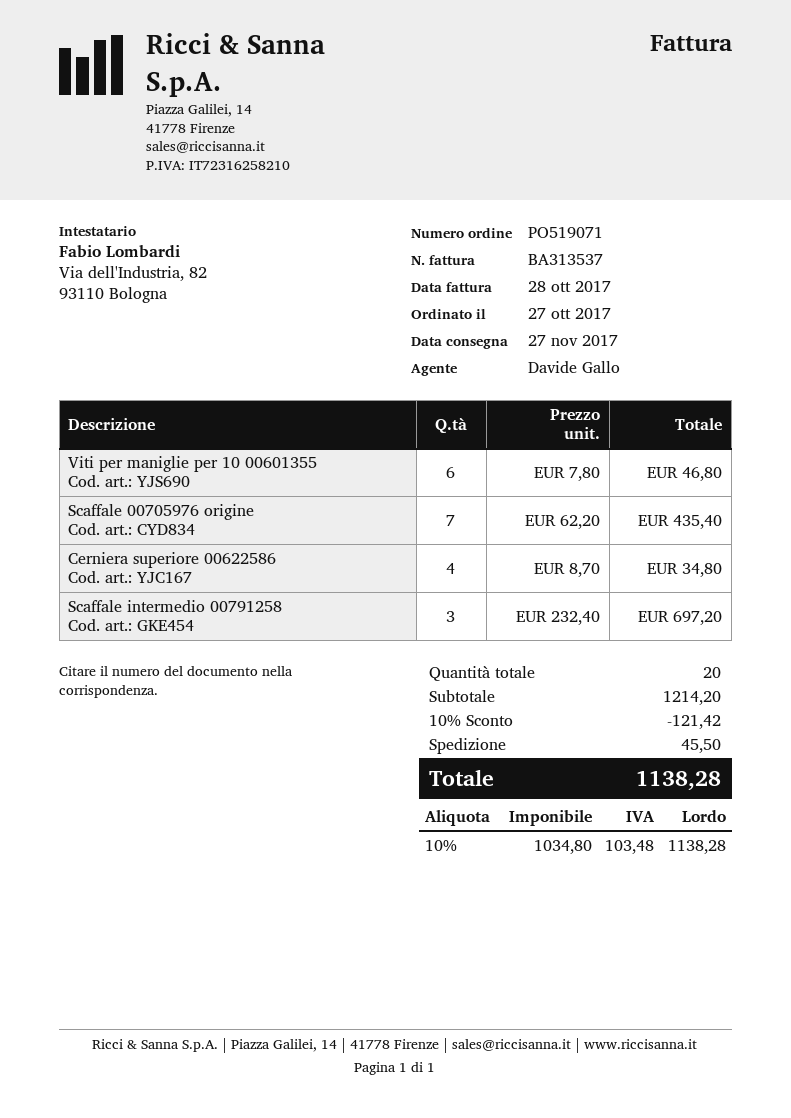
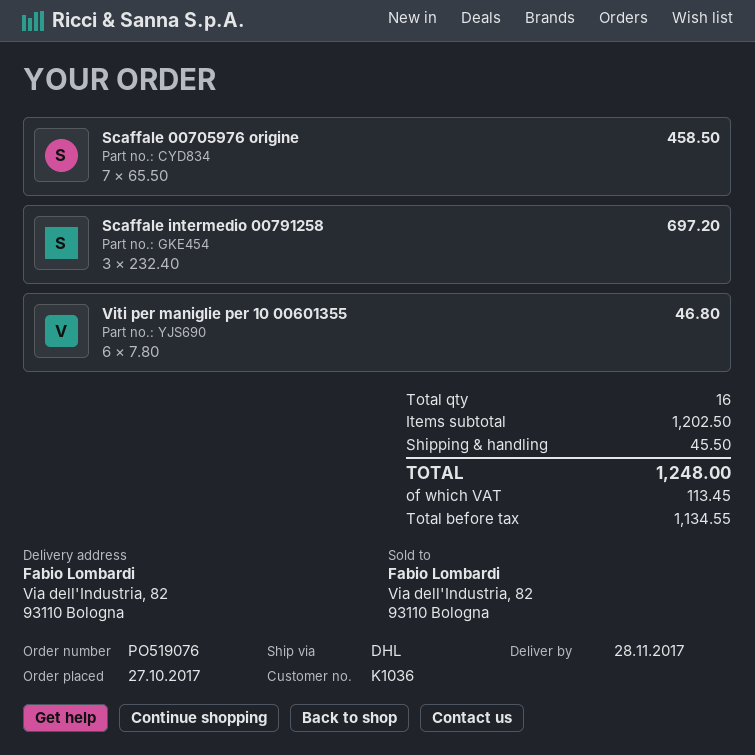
order number: PO519071 -> PO519076
delivery date: 2017-11-27 -> 2017-11-28
Scaffale 00705976 origine: 7 x 62.20 = 435.40 -> 7 x 65.50 = 458.50
Cerniera superiore 00622586: 4 x 8.70 = 34.80 -> none
total quantity: 20 -> 16
subtotal: 1214.20 -> 1202.50
discount: 10% = 121.42 -> none
net: 1034.80 -> 1134.55
tax: 103.48 -> 113.45
total: 1138.28 -> 1248.00

